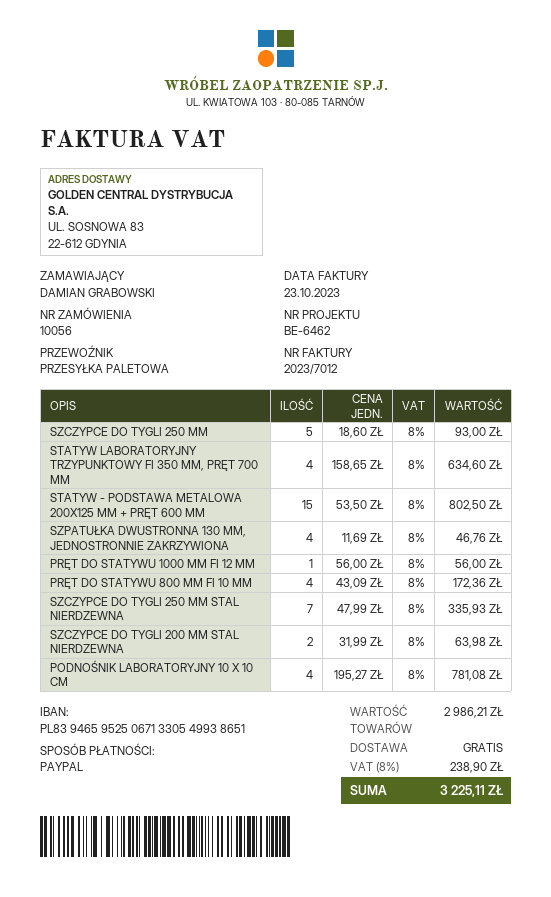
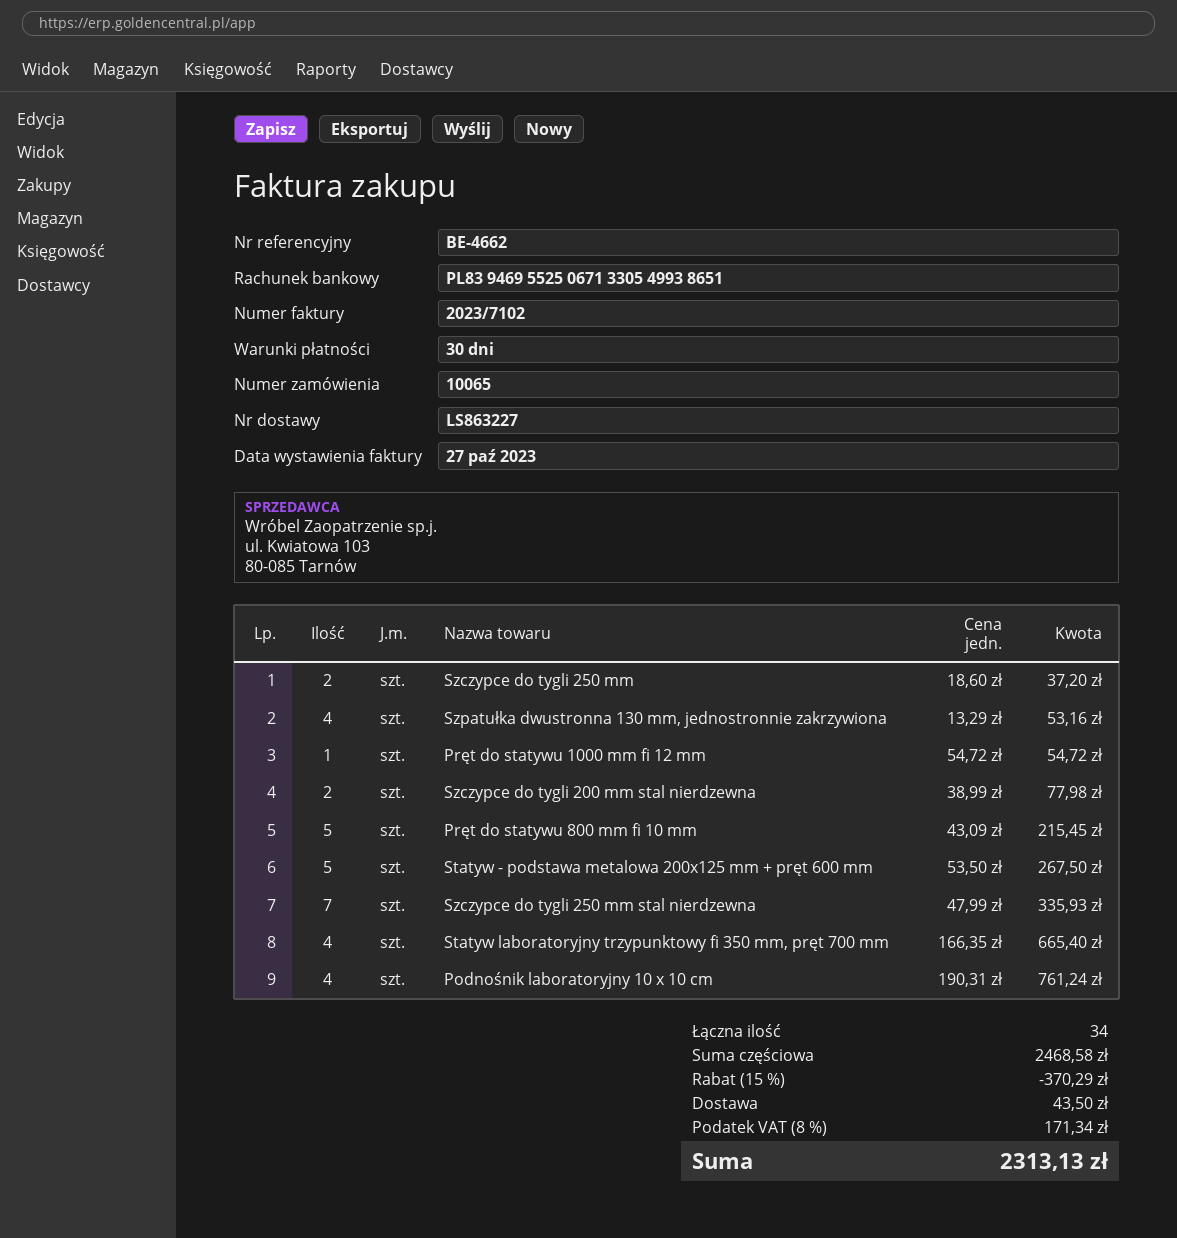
order number: 10056 -> 10065
invoice number: 2023/7012 -> 2023/7102
invoice date: 2023-10-23 -> 2023-10-27
reference: BE-6462 -> BE-4662
bank account: PL83946595250671330549938651 -> PL83946955250671330549938651
SZCZYPCE DO TYGLI 250 MM: 5 x 18.60 = 93.00 -> 2 x 18.60 = 37.20
STATYW LABORATORYJNY TRZYPUNKTOWY FI 350 MM, PRĘT 700 MM: 4 x 158.65 = 634.60 -> 4 x 166.35 = 665.40
STATYW - PODSTAWA METALOWA 200X125 MM + PRĘT 600 MM: 15 x 53.50 = 802.50 -> 5 x 53.50 = 267.50
SZPATUŁKA DWUSTRONNA 130 MM, JEDNOSTRONNIE ZAKRZYWIONA: 4 x 11.69 = 46.76 -> 4 x 13.29 = 53.16
PRĘT DO STATYWU 1000 MM FI 12 MM: 1 x 56.00 = 56.00 -> 1 x 54.72 = 54.72
PRĘT DO STATYWU 800 MM FI 10 MM: 4 x 43.09 = 172.36 -> 5 x 43.09 = 215.45
SZCZYPCE DO TYGLI 200 MM STAL NIERDZEWNA: 2 x 31.99 = 63.98 -> 2 x 38.99 = 77.98
PODNOŚNIK LABORATORYJNY 10 X 10 CM: 4 x 195.27 = 781.08 -> 4 x 190.31 = 761.24
subtotal: 2986.21 -> 2468.58
discount: none -> 15% = 370.29
shipping: 0.00 -> 43.50
tax: 8% = 238.90 -> 8% = 171.34
total: 3225.11 -> 2313.13

